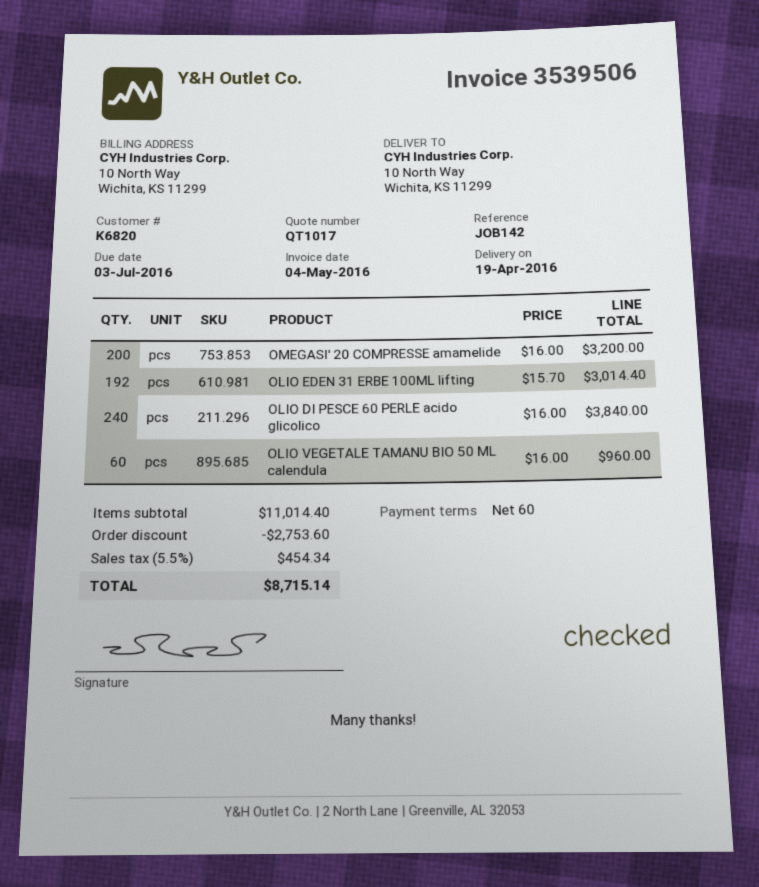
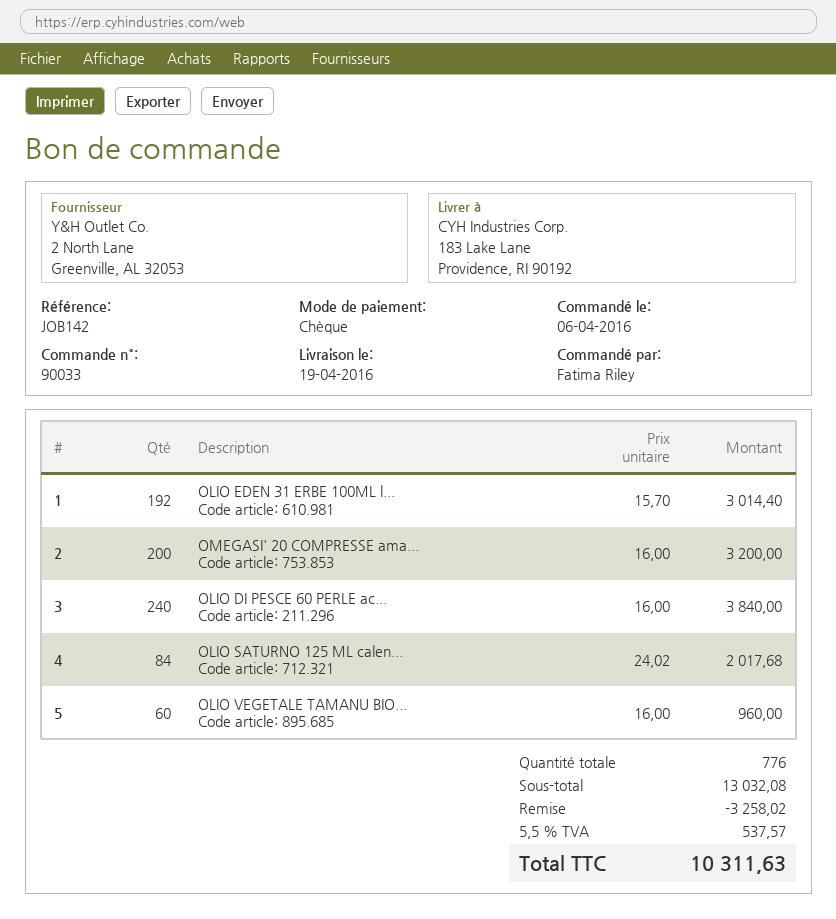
ship to: 10 North Way, Wichita, KS 11299 -> 183 Lake Lane, Providence, RI 90192
OLIO SATURNO 125 ML calen...: none -> 84 x 24.02 = 2017.68
subtotal: 11014.40 -> 13032.08
discount: 2753.60 -> 3258.02
tax: 5.5% = 454.34 -> 5.5% = 537.57
total: 8715.14 -> 10311.63

